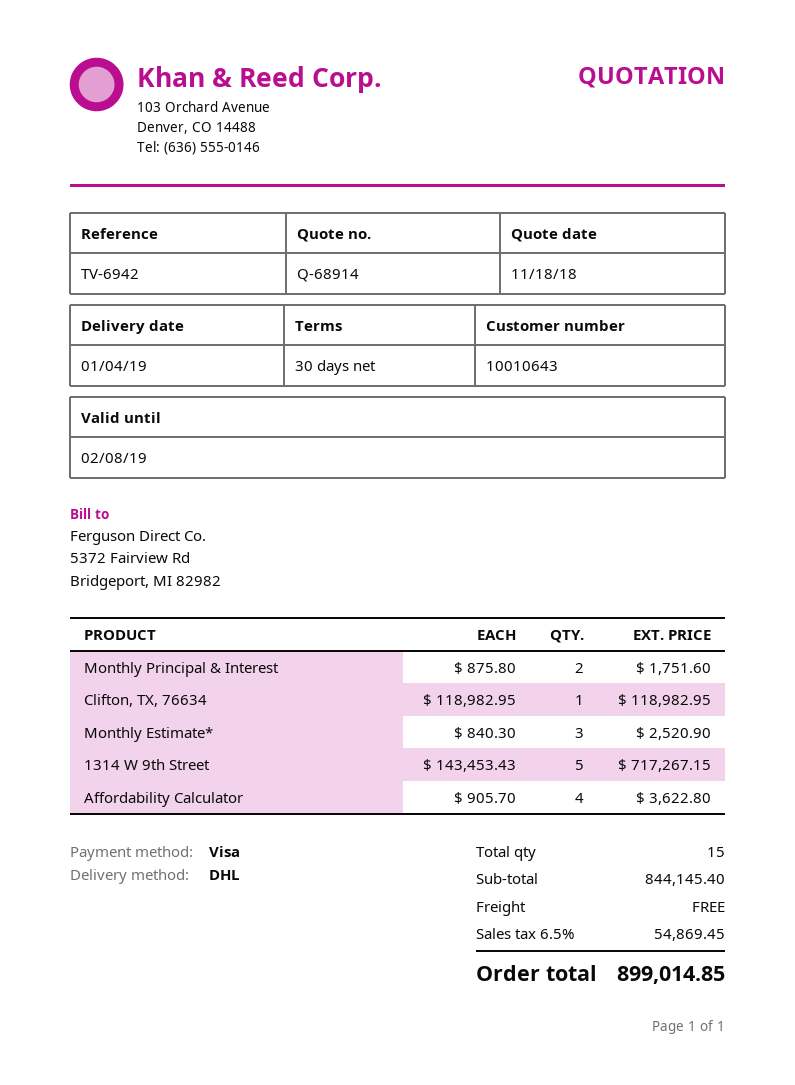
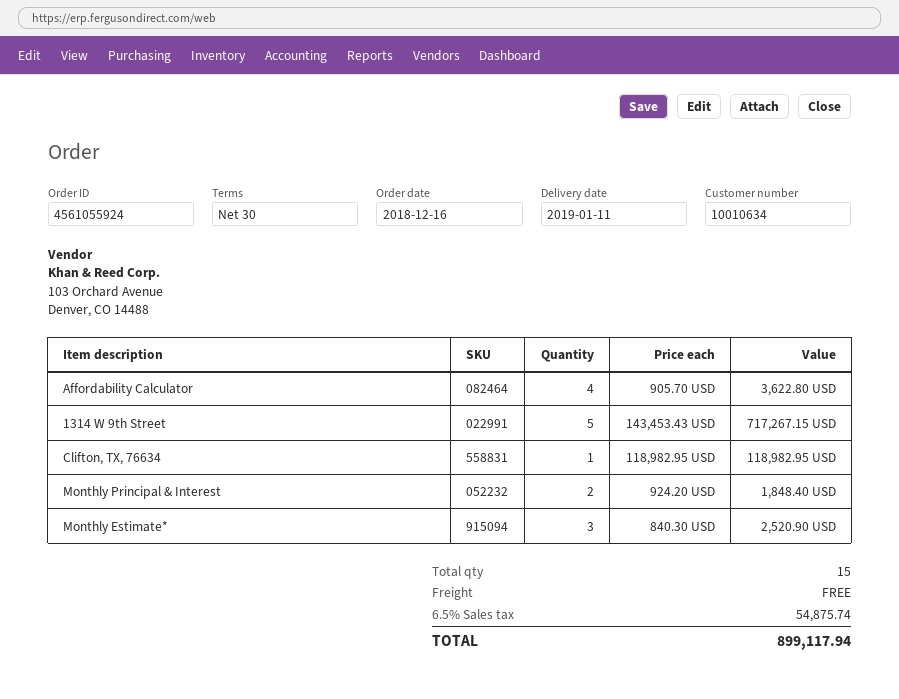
delivery date: 2019-01-04 -> 2019-01-11
customer number: 10010643 -> 10010634
Monthly Principal & Interest: 2 x 875.80 = 1751.60 -> 2 x 924.20 = 1848.40
tax: 6.5% = 54869.45 -> 6.5% = 54875.74
total: 899014.85 -> 899117.94

